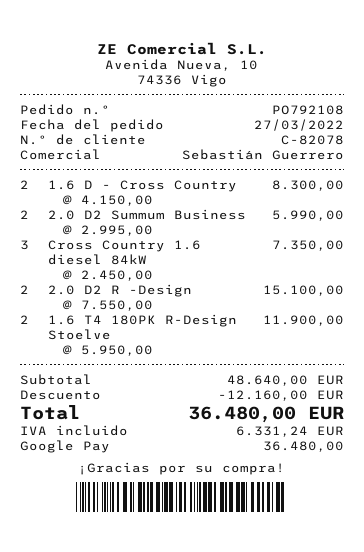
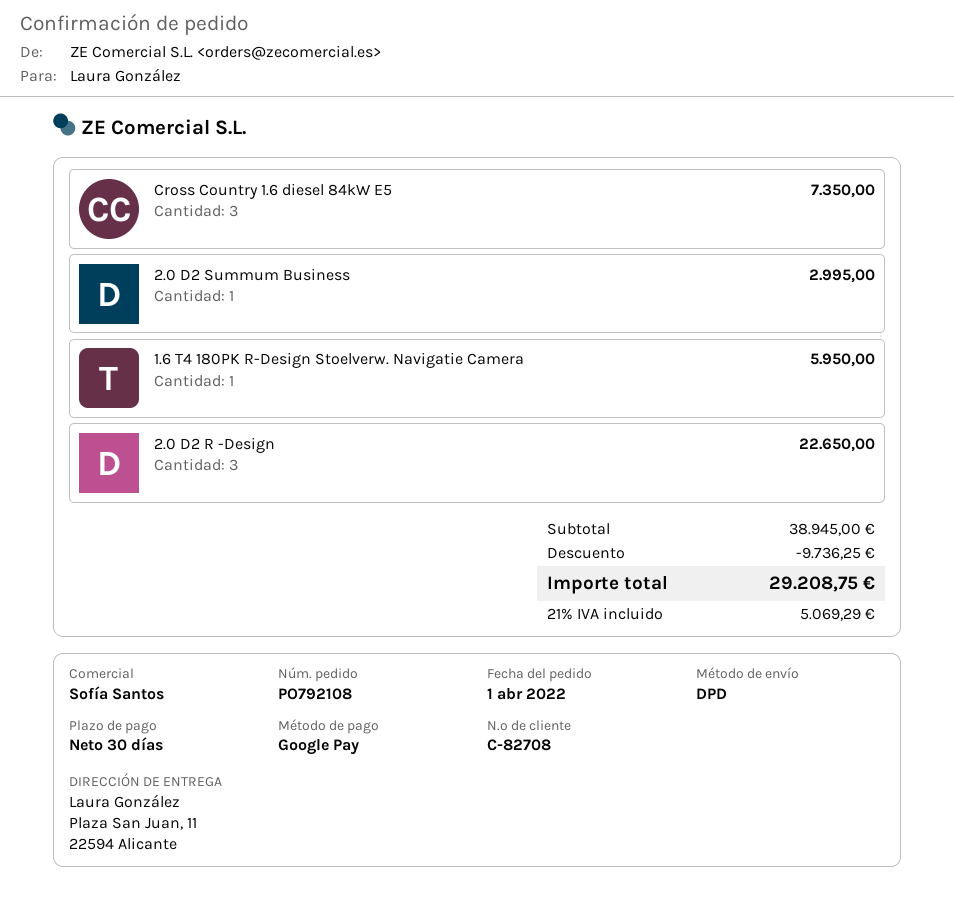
order date: 2022-03-27 -> 2022-04-01
customer number: C-82078 -> C-82708
sales rep: Sebastián Guerrero -> Sofía Santos
1.6 D - Cross Country: 2 for 8300.00 -> none
2.0 D2 Summum Business: 2 for 5990.00 -> 1 for 2995.00
2.0 D2 R -Design: 2 for 15100.00 -> 3 for 22650.00
1.6 T4 180PK R-Design Stoelve: 2 for 11900.00 -> 1 for 5950.00
subtotal: 48640.00 -> 38945.00
discount: 12160.00 -> 9736.25
tax: 6331.24 -> 5069.29
total: 36480.00 -> 29208.75

